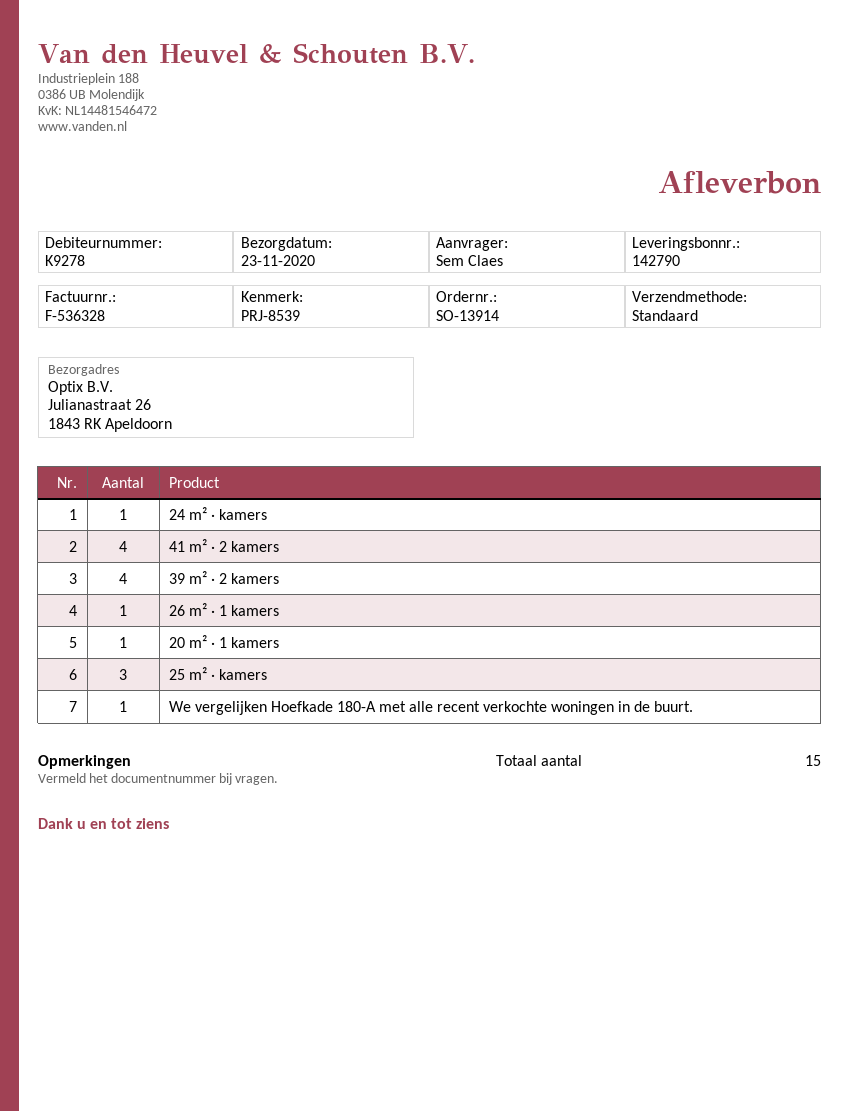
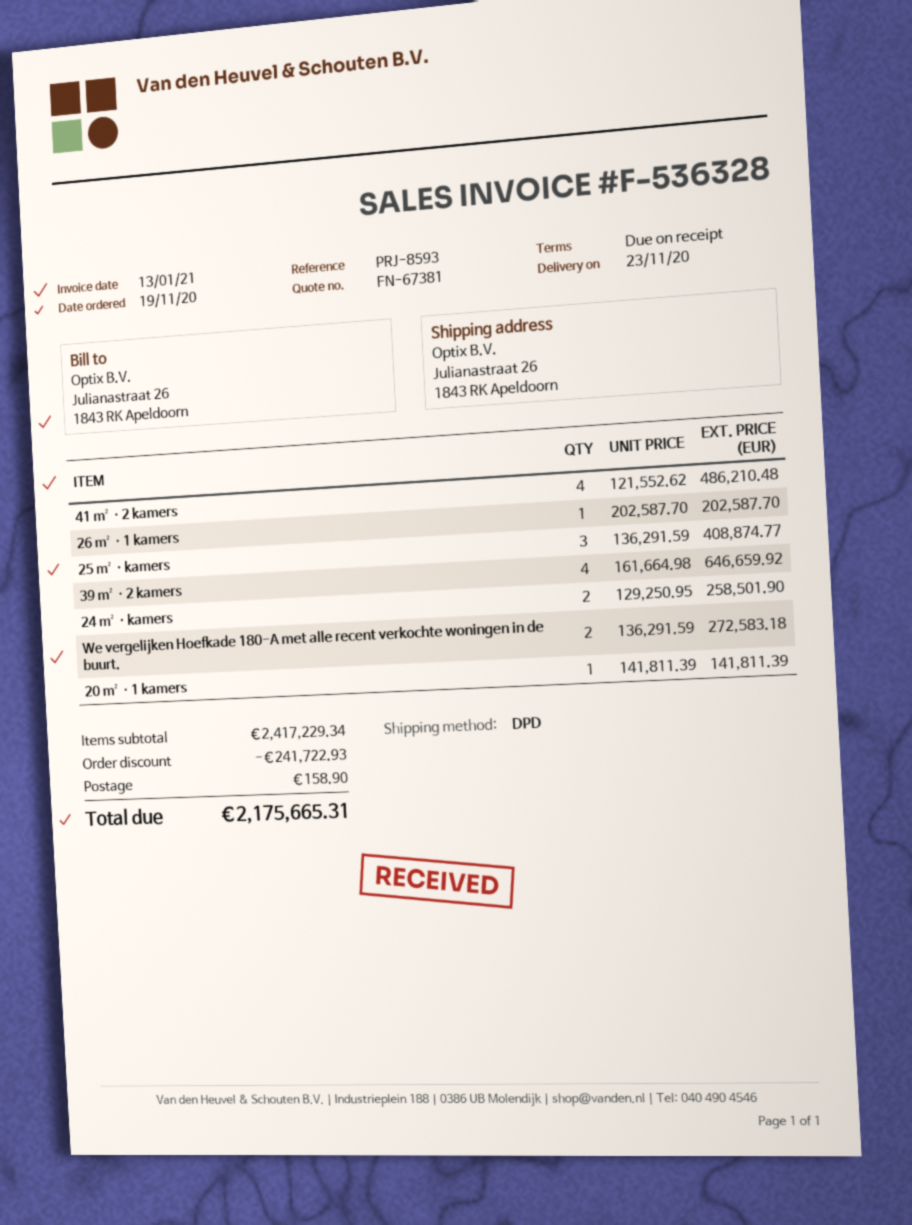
reference: PRJ-8539 -> PRJ-8593
shipping method: standard -> DPD
24 m² · kamers: 1 -> 2
We vergelijken Hoefkade 180-A met alle recent verkochte woningen in de buurt.: 1 -> 2

